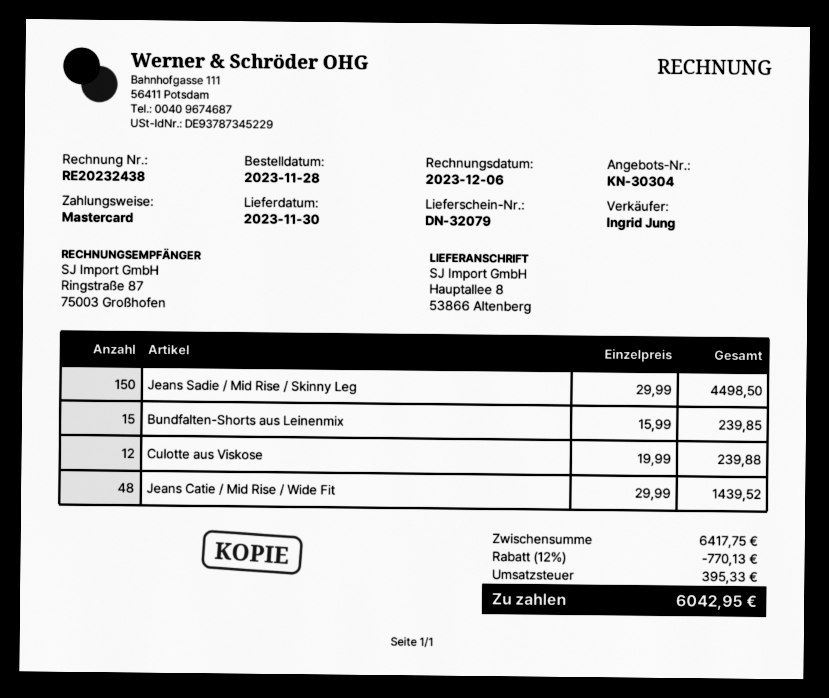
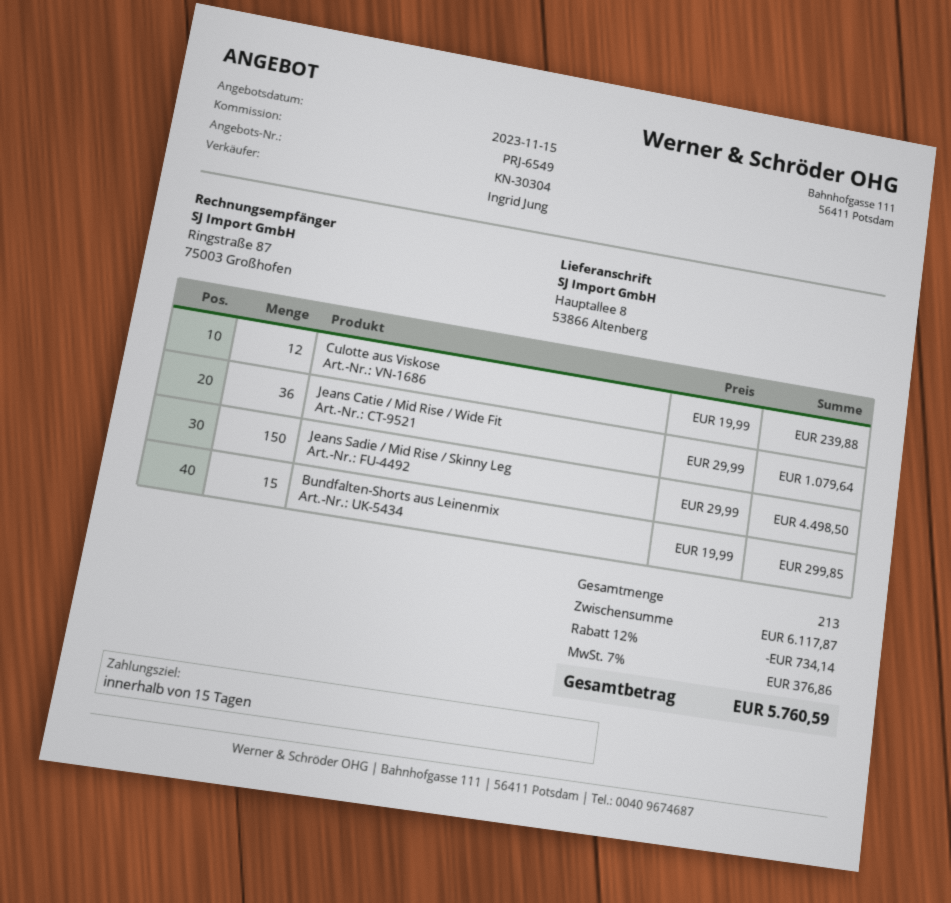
Bundfalten-Shorts aus Leinenmix: 15 x 15.99 = 239.85 -> 15 x 19.99 = 299.85
Jeans Catie / Mid Rise / Wide Fit: 48 x 29.99 = 1439.52 -> 36 x 29.99 = 1079.64
subtotal: 6417.75 -> 6117.87
discount: 12% = 770.13 -> 12% = 734.14
tax: 395.33 -> 376.86
total: 6042.95 -> 5760.59

